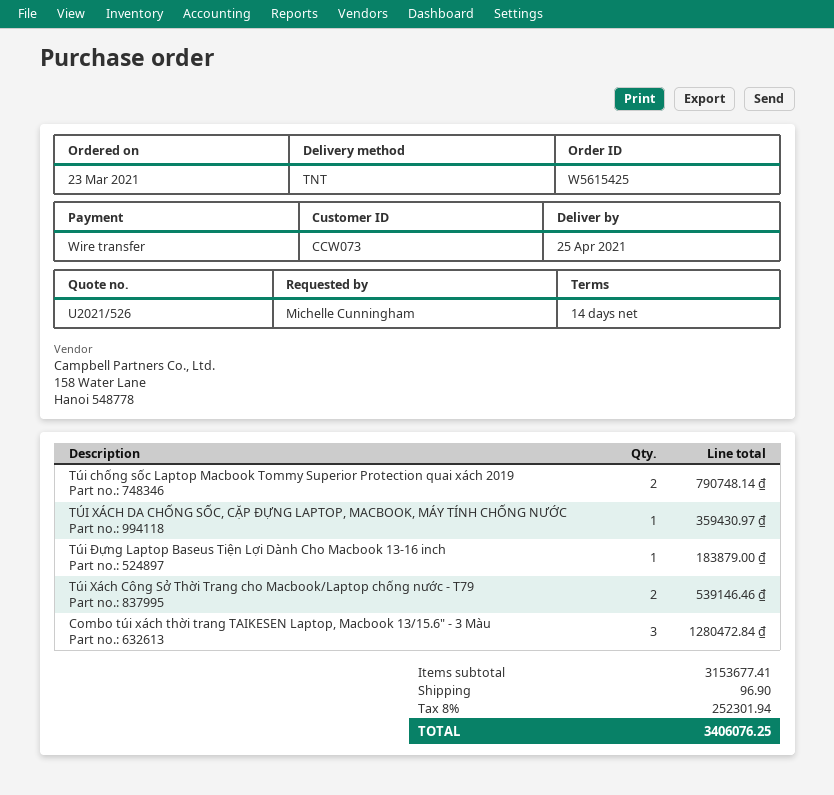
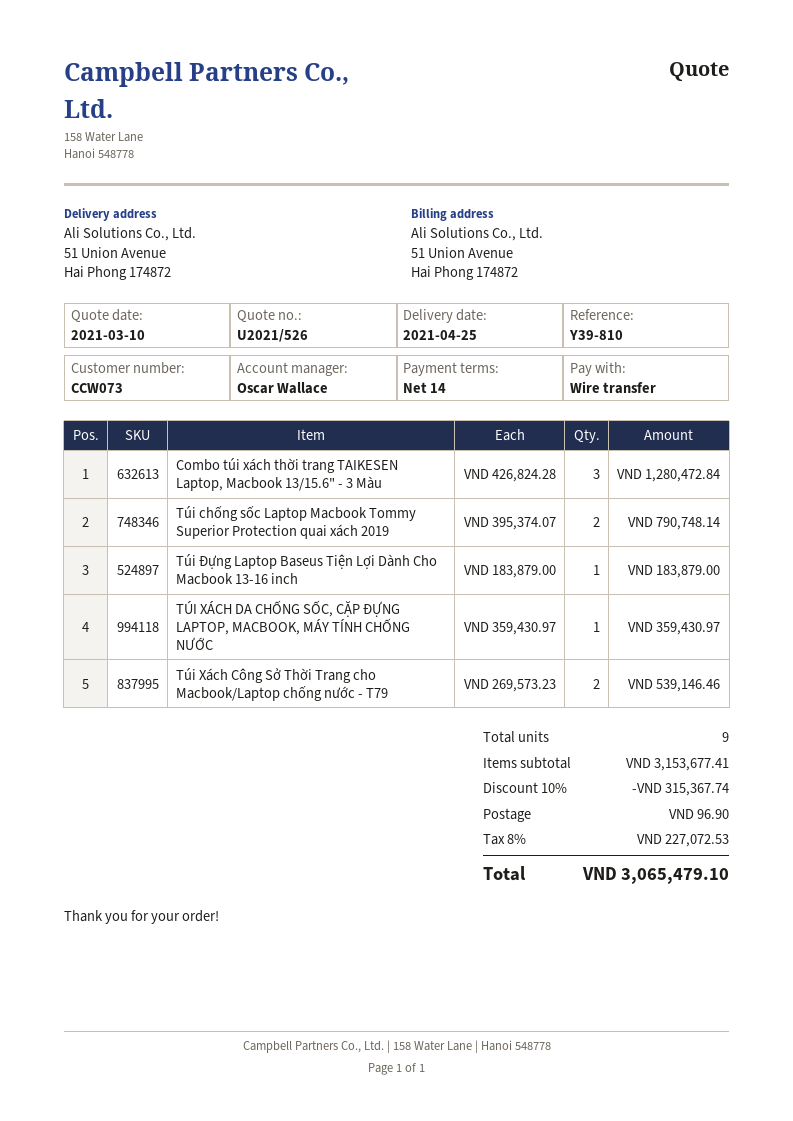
discount: none -> 10% = 315367.74
tax: 8% = 252301.94 -> 8% = 227072.53
total: 3406076.25 -> 3065479.10

